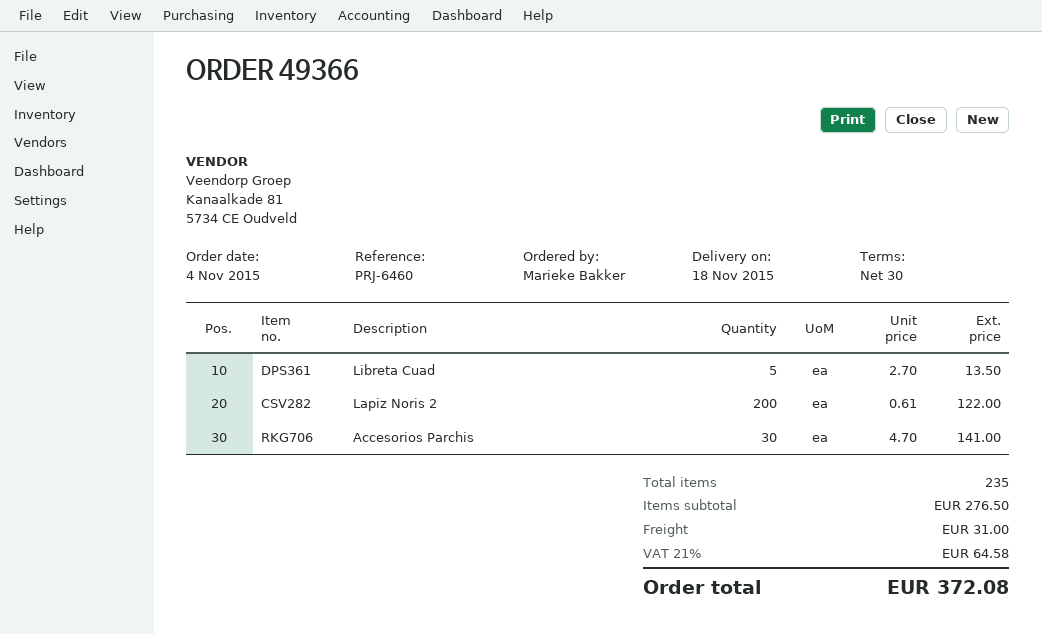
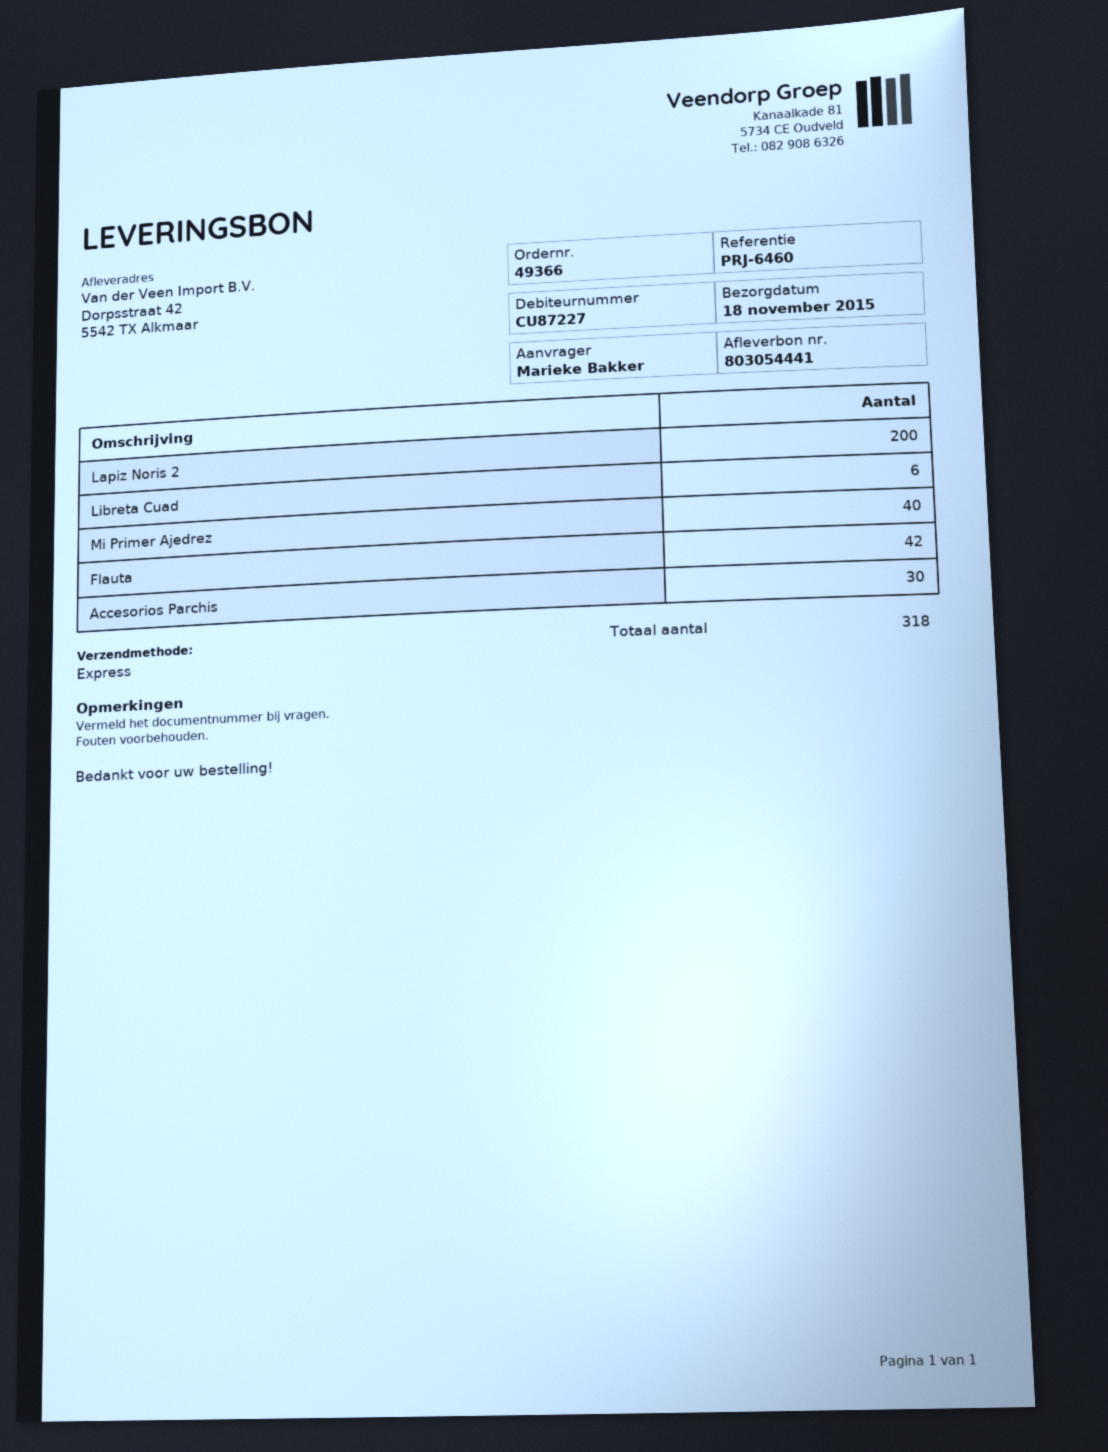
Libreta Cuad: 5 -> 6
Mi Primer Ajedrez: none -> 40
Flauta: none -> 42
total quantity: 235 -> 318

